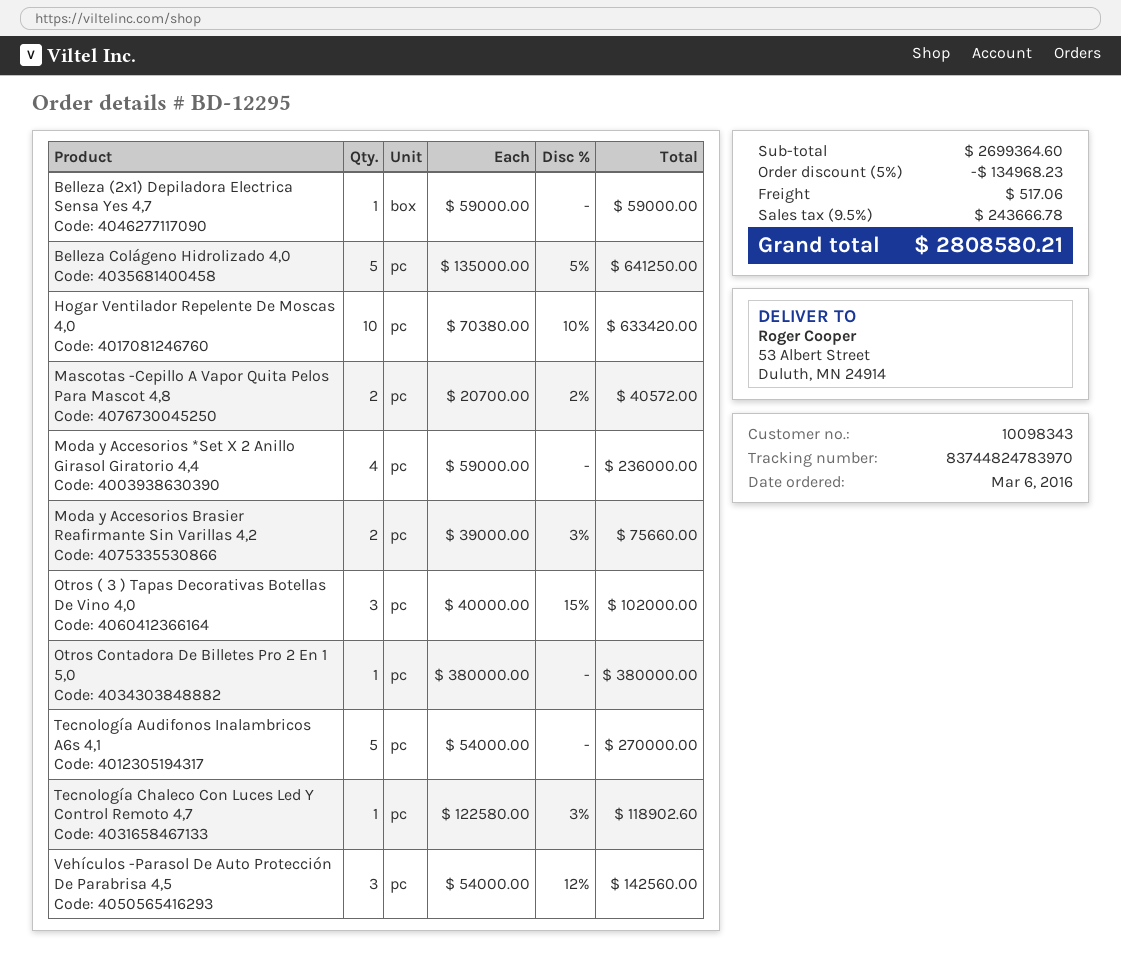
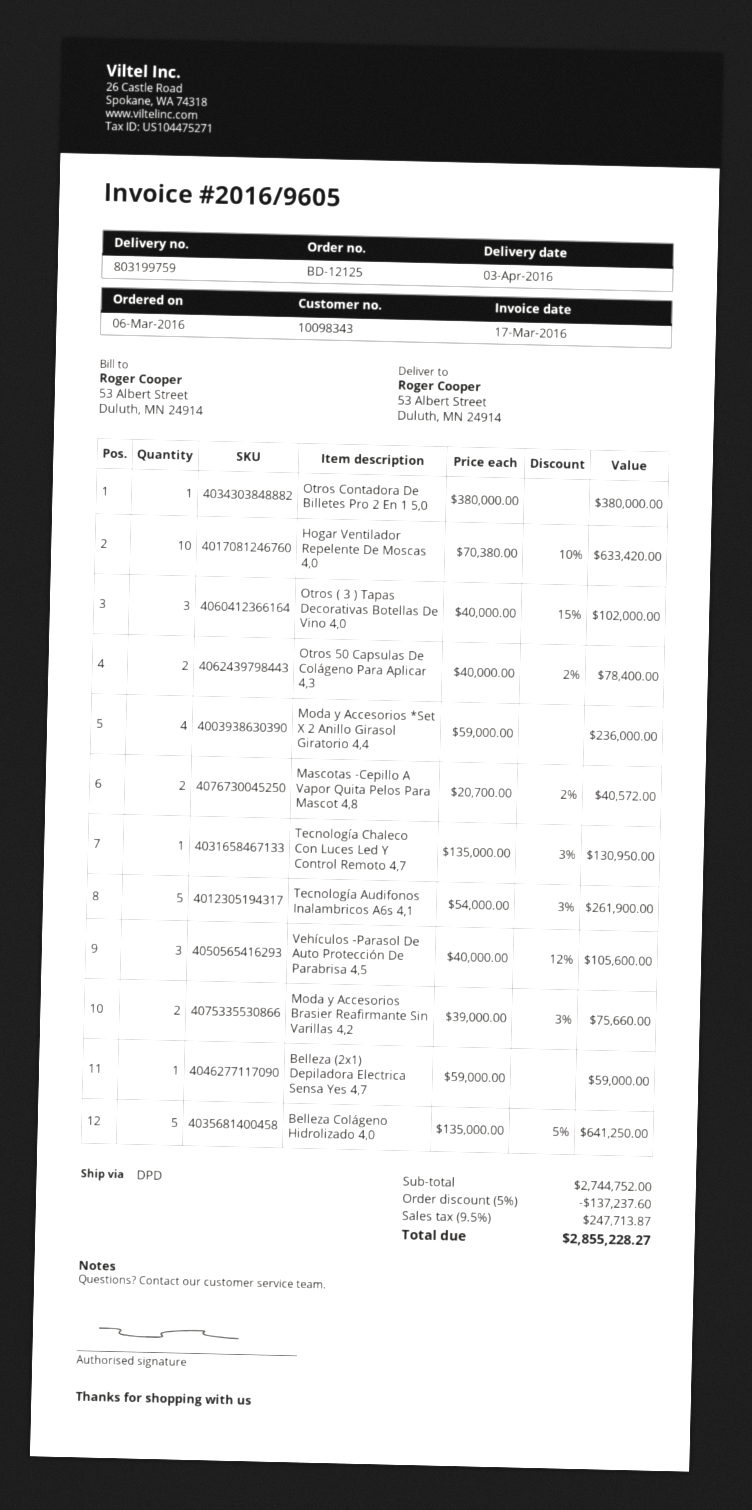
order number: BD-12295 -> BD-12125
Tecnología Audifonos Inalambricos A6s 4,1: 5 x 54000.00 = 270000.00 -> 5 x 54000.00 - 3% = 261900.00
Tecnología Chaleco Con Luces Led Y Control Remoto 4,7: 1 x 122580.00 - 3% = 118902.60 -> 1 x 135000.00 - 3% = 130950.00
Vehículos -Parasol De Auto Protección De Parabrisa 4,5: 3 x 54000.00 - 12% = 142560.00 -> 3 x 40000.00 - 12% = 105600.00
Otros 50 Capsulas De Colágeno Para Aplicar 4,3: none -> 2 x 40000.00 - 2% = 78400.00
subtotal: 2699364.60 -> 2744752.00
discount: 5% = 134968.23 -> 5% = 137237.60
shipping: 517.06 -> none
tax: 9.5% = 243666.78 -> 9.5% = 247713.87
total: 2808580.21 -> 2855228.27

